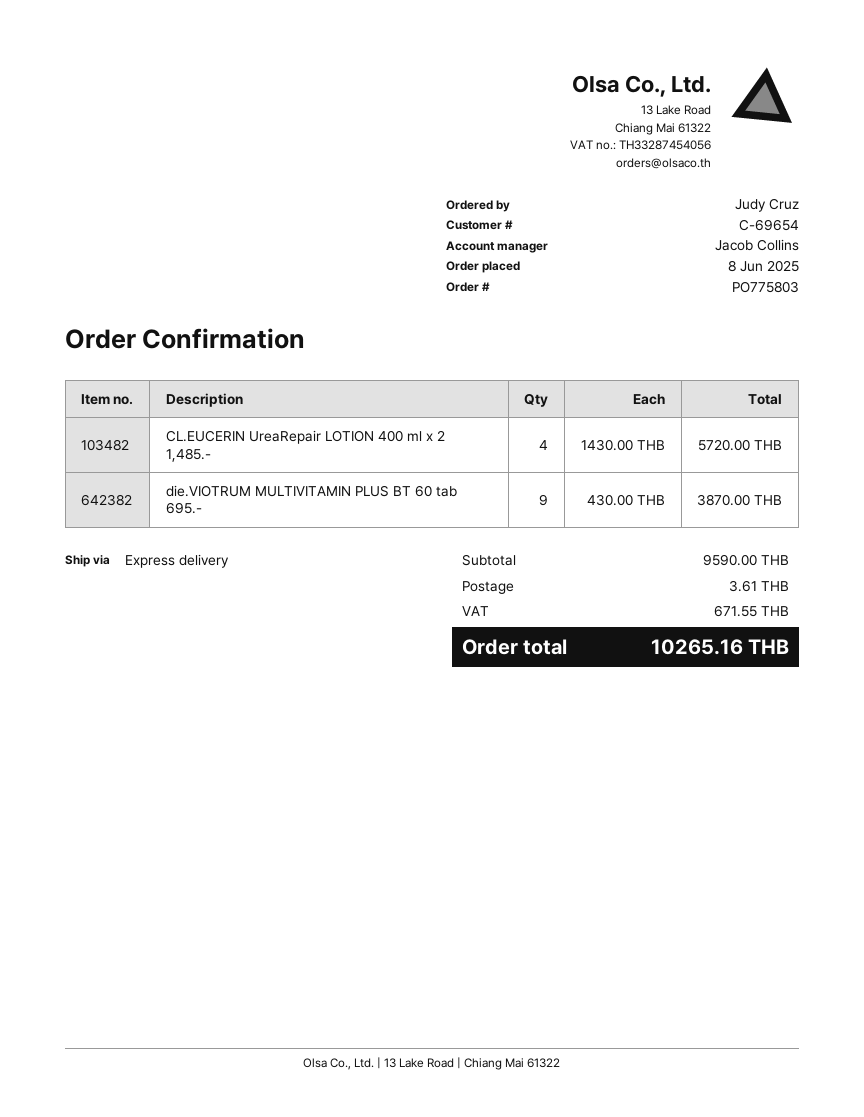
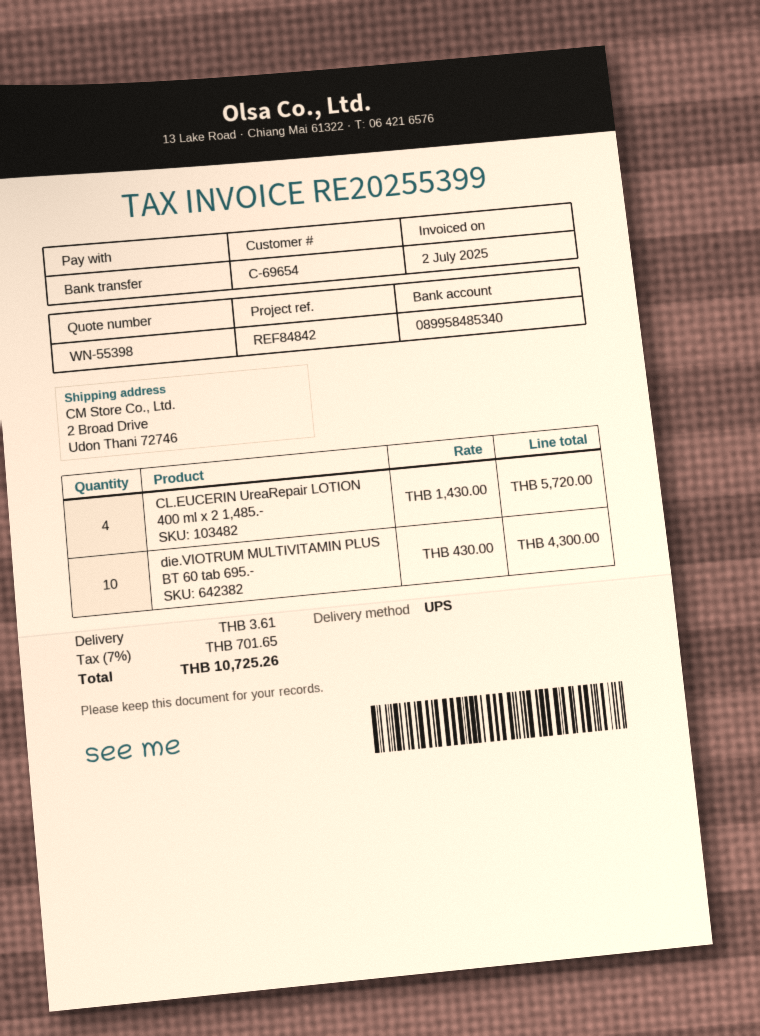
shipping method: express -> UPS
die.VIOTRUM MULTIVITAMIN PLUS BT 60 tab 695.-: 9 x 430.00 = 3870.00 -> 10 x 430.00 = 4300.00
tax: 671.55 -> 701.65
total: 10265.16 -> 10725.26

